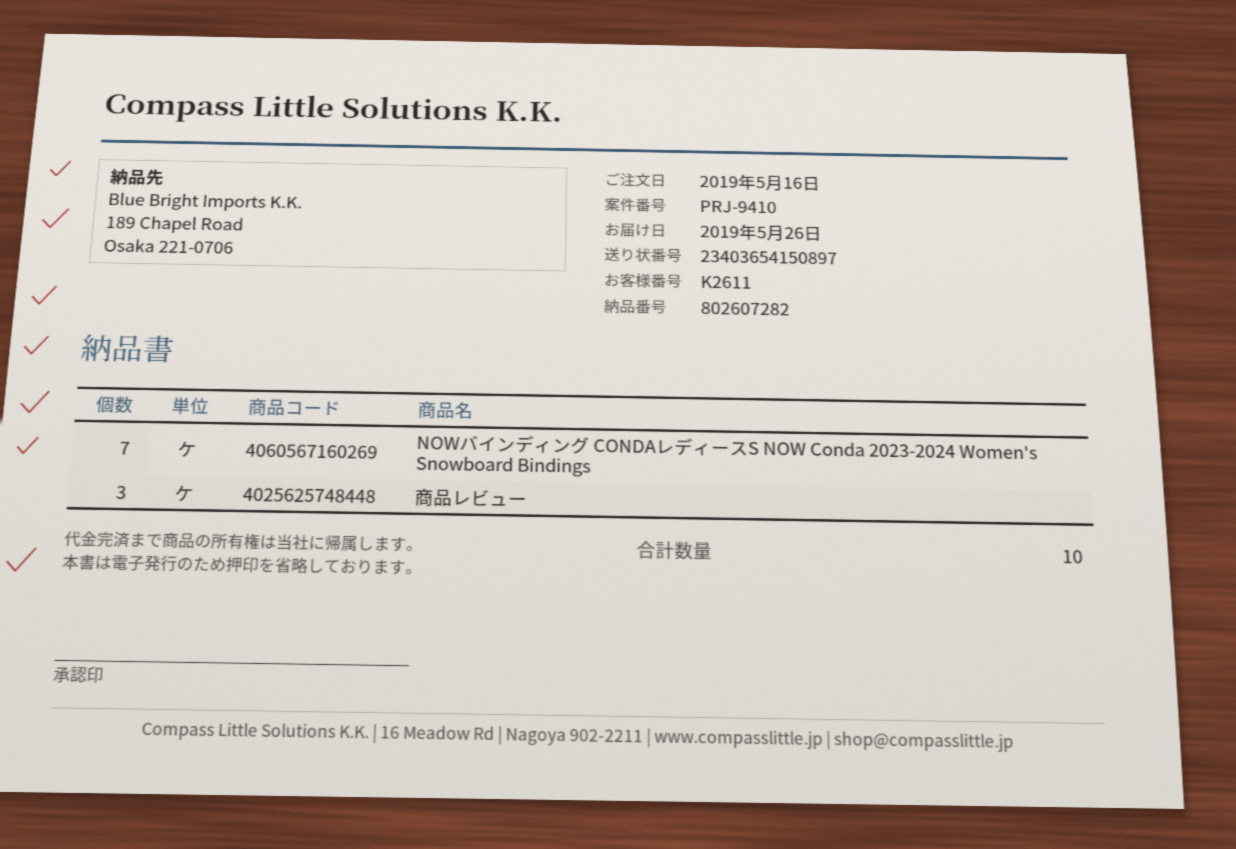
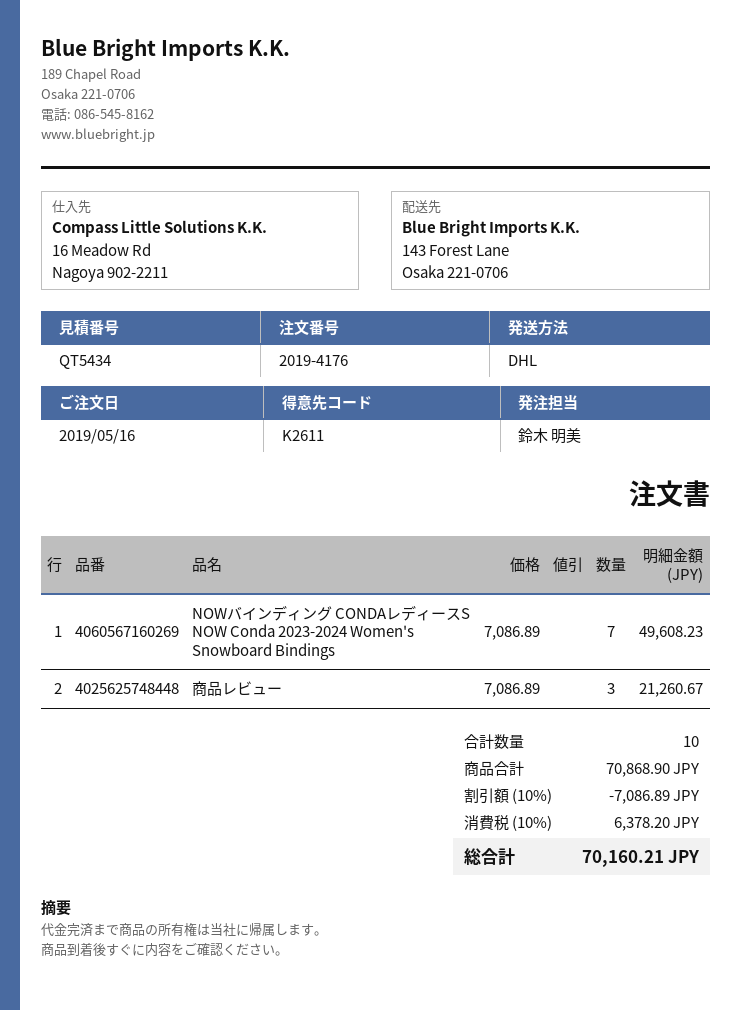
ship to: 189 Chapel Road, Osaka 221-0706 -> 143 Forest Lane, Osaka 221-0706

